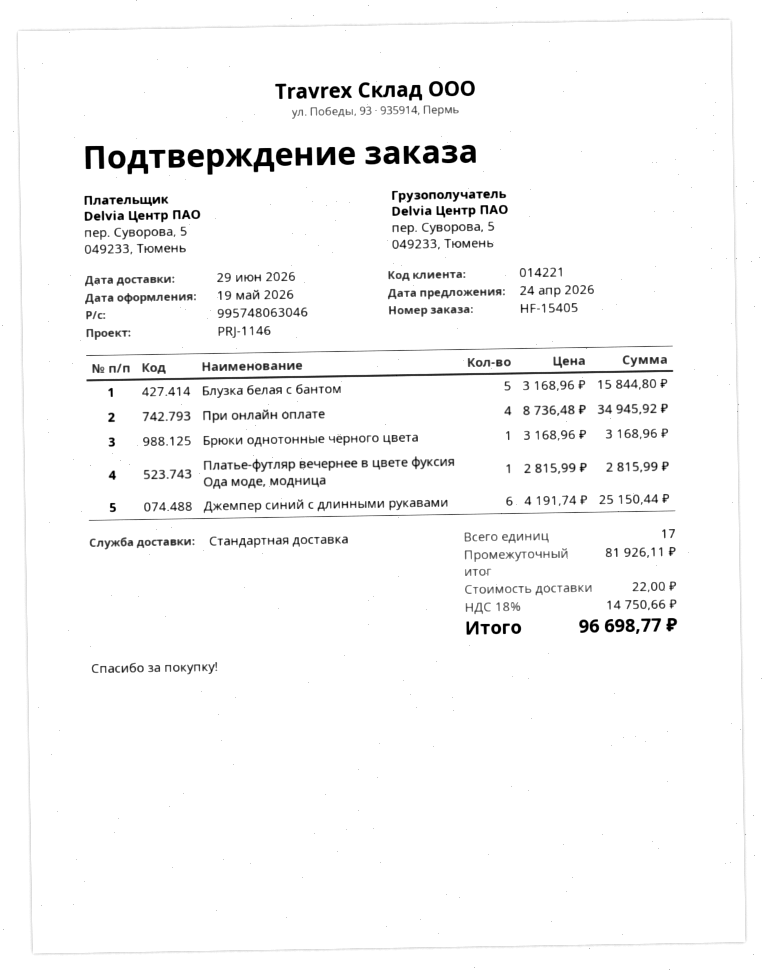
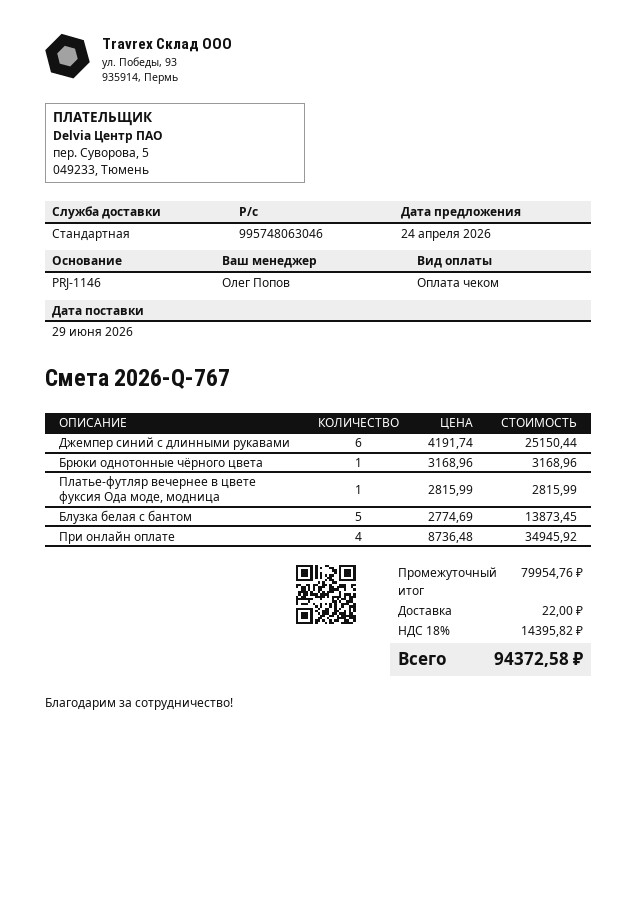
Блузка белая с бантом: 5 x 3168.96 = 15844.80 -> 5 x 2774.69 = 13873.45
subtotal: 81926.11 -> 79954.76
tax: 18% = 14750.66 -> 18% = 14395.82
total: 96698.77 -> 94372.58

